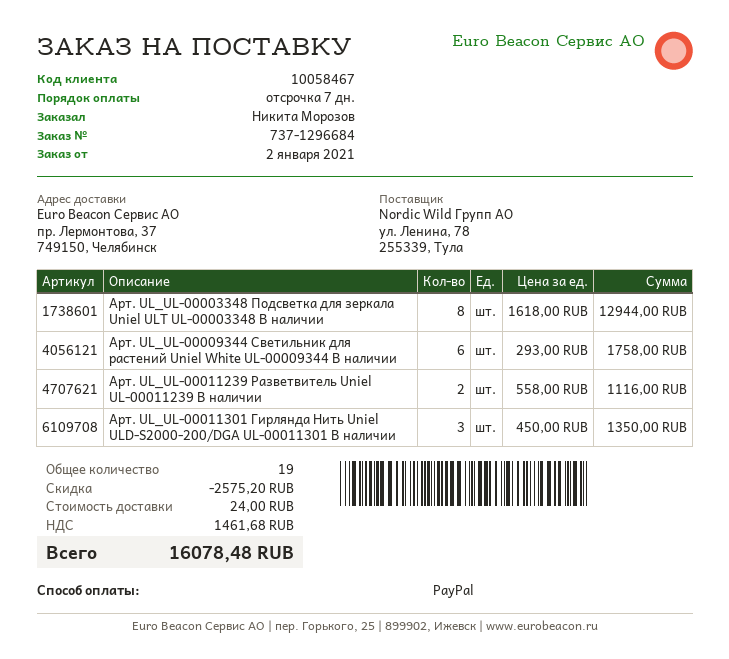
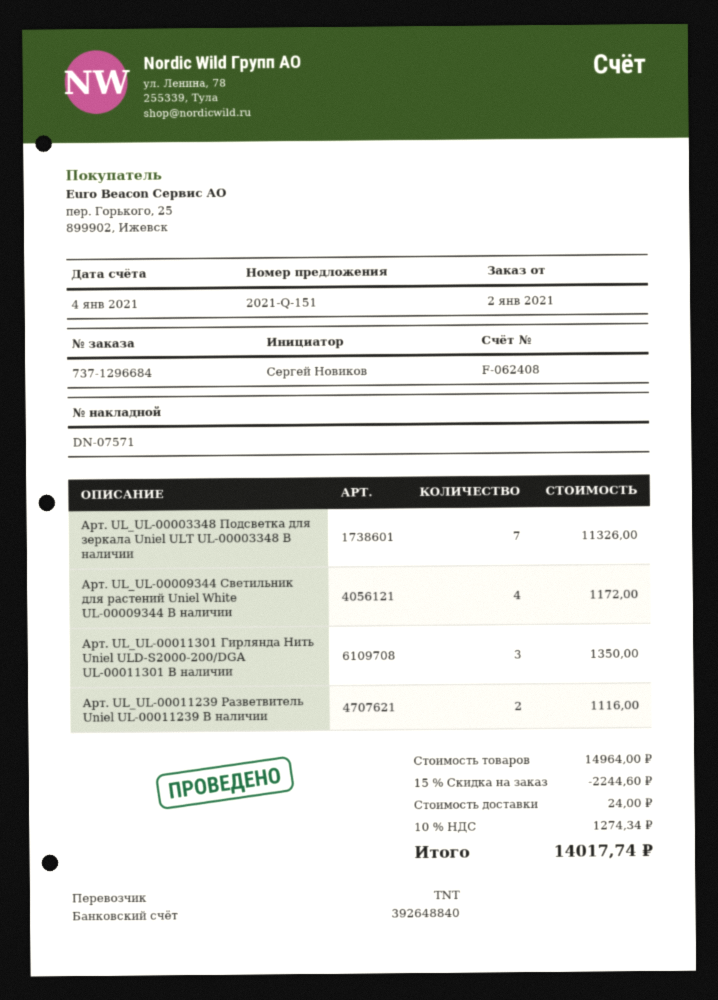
ordered by: Никита Морозов -> Сергей Новиков
Арт. UL_UL-00003348 Подсветка для зеркала Uniel ULT UL-00003348 В наличии: 8 for 12944.00 -> 7 for 11326.00
Арт. UL_UL-00009344 Светильник для растений Uniel White UL-00009344 В наличии: 6 for 1758.00 -> 4 for 1172.00
discount: 2575.20 -> 2244.60
tax: 1461.68 -> 1274.34
total: 16078.48 -> 14017.74

